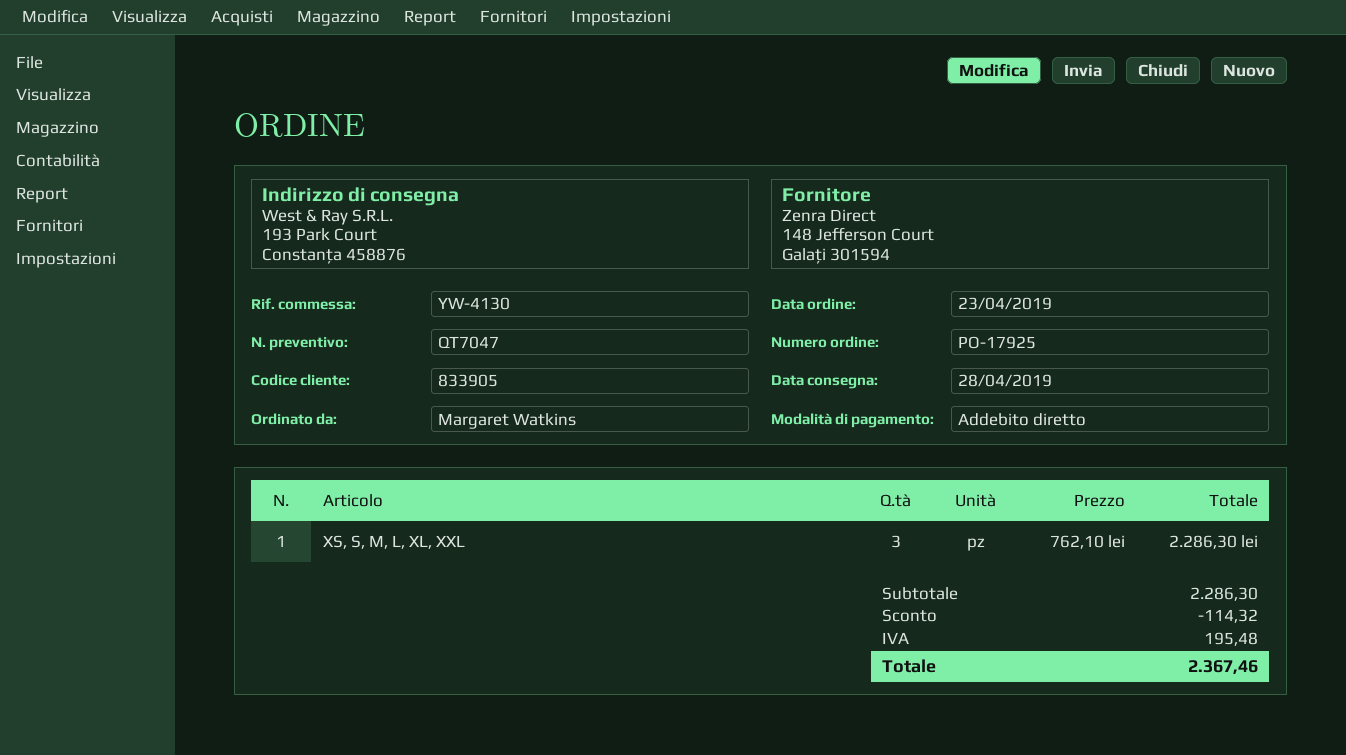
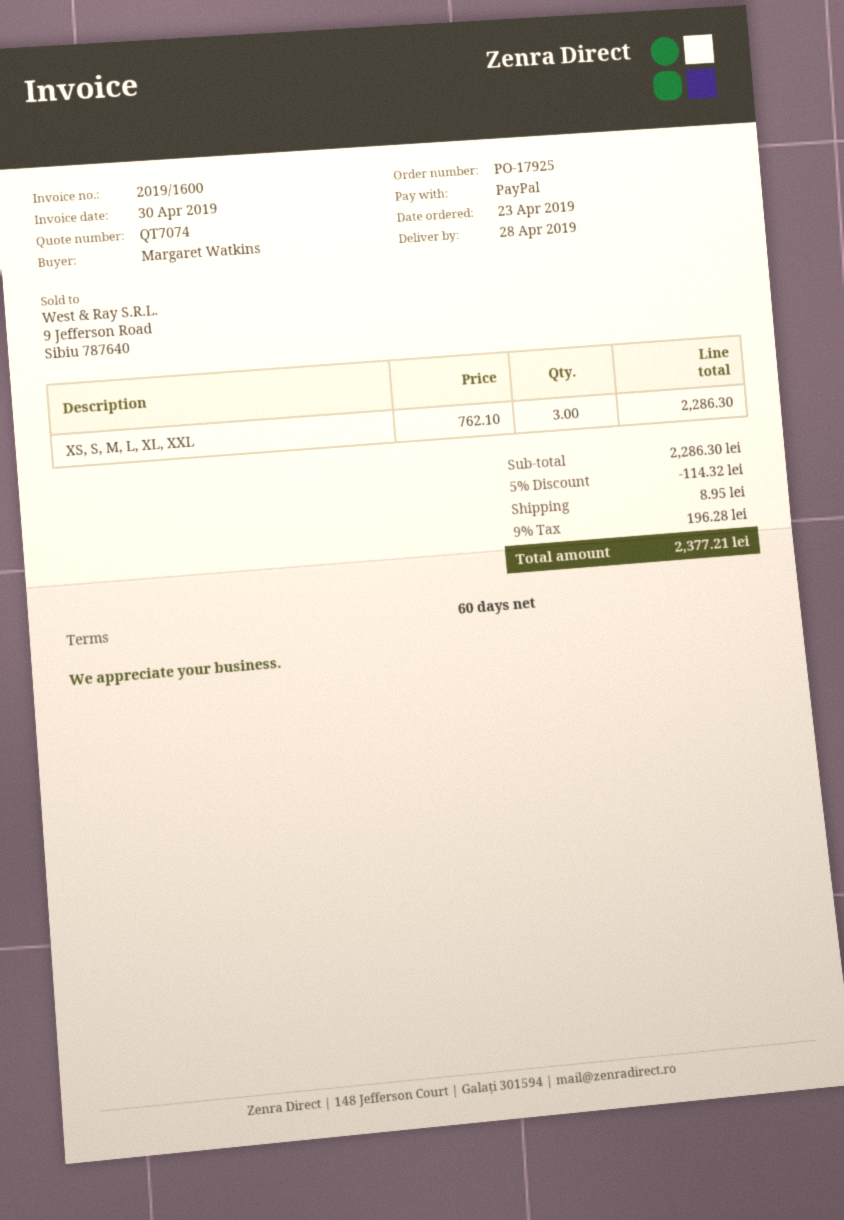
quote number: QT7047 -> QT7074
payment method: direct debit -> PayPal
shipping: none -> 8.95
tax: 195.48 -> 196.28
total: 2367.46 -> 2377.21

